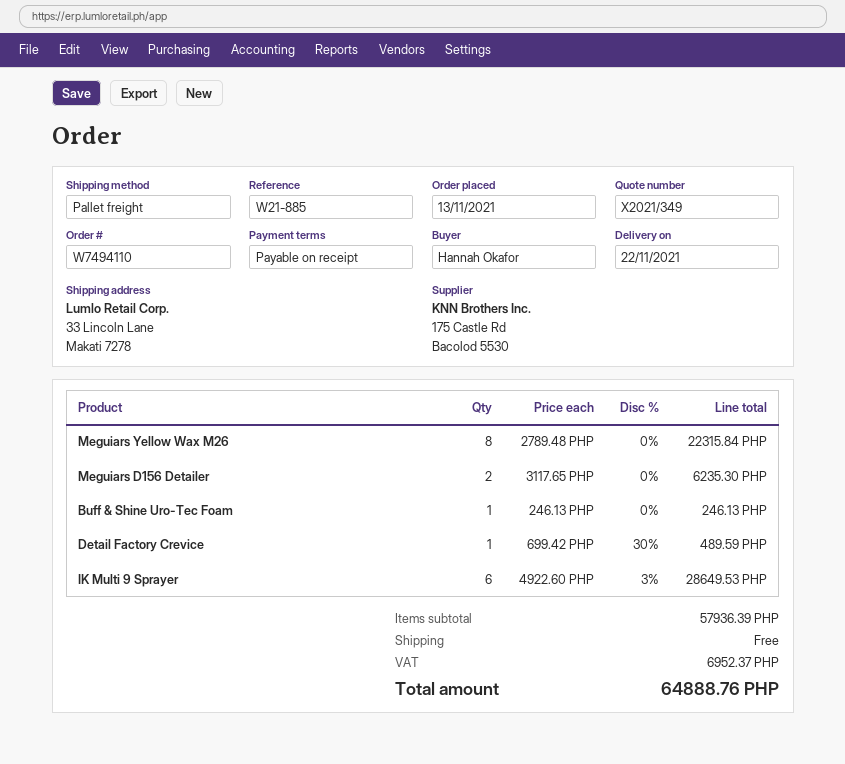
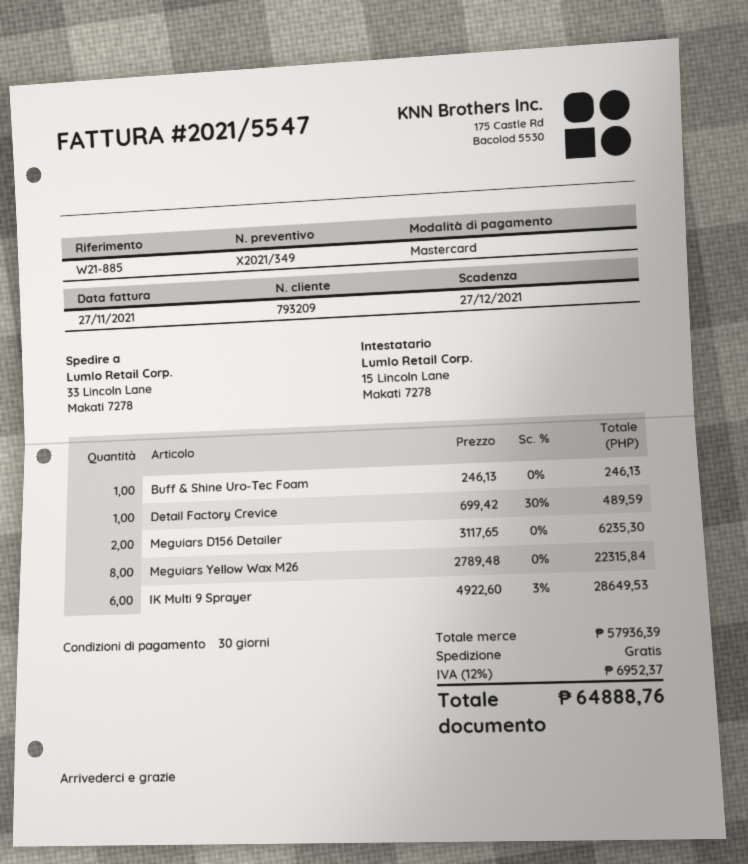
payment terms: on receipt -> 30 days

